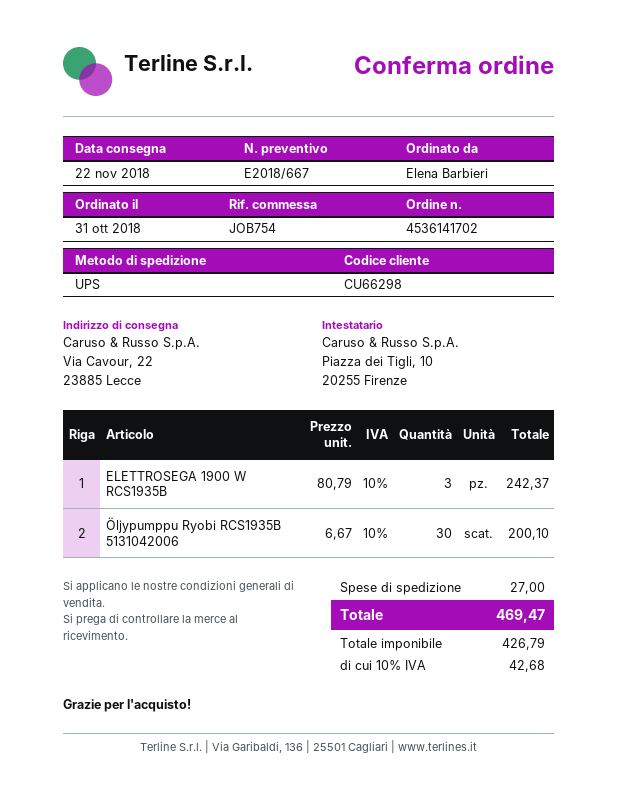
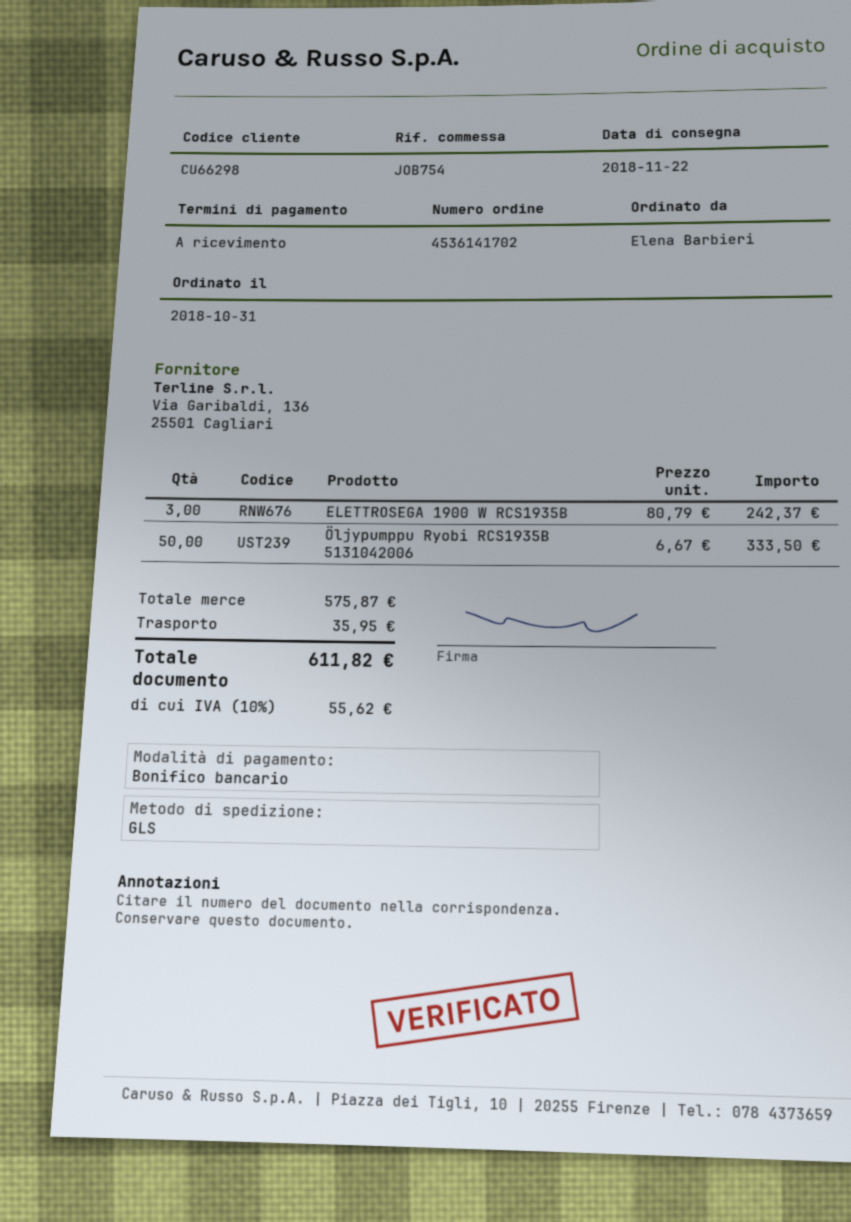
shipping method: UPS -> GLS
Öljypumppu Ryobi RCS1935B 5131042006: 30 x 6.67 = 200.10 -> 50 x 6.67 = 333.50
shipping: 27.00 -> 35.95
tax: 10% = 42.68 -> 10% = 55.62
total: 469.47 -> 611.82

